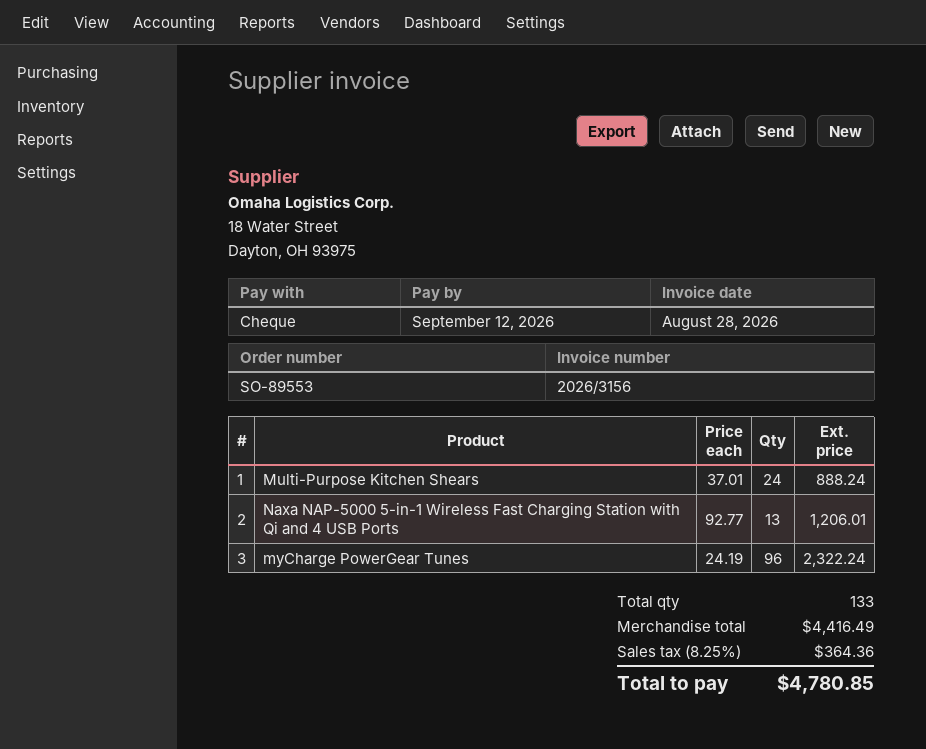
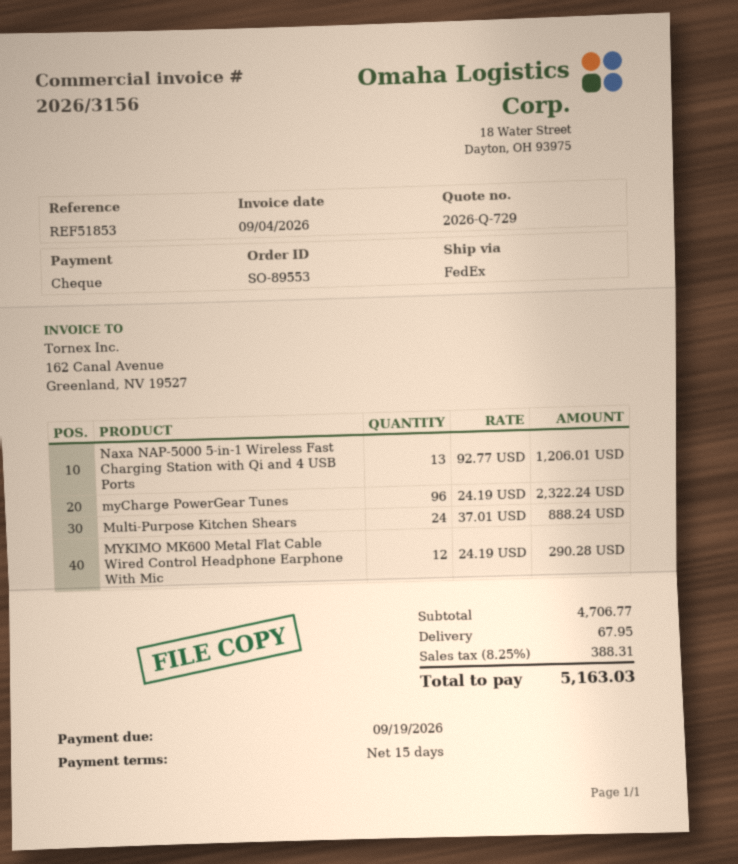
invoice date: 2026-08-28 -> 2026-09-04
due date: 2026-09-12 -> 2026-09-19
MYKIMO MK600 Metal Flat Cable Wired Control Headphone Earphone With Mic: none -> 12 x 24.19 = 290.28
subtotal: 4416.49 -> 4706.77
shipping: none -> 67.95
tax: 8.25% = 364.36 -> 8.25% = 388.31
total: 4780.85 -> 5163.03

